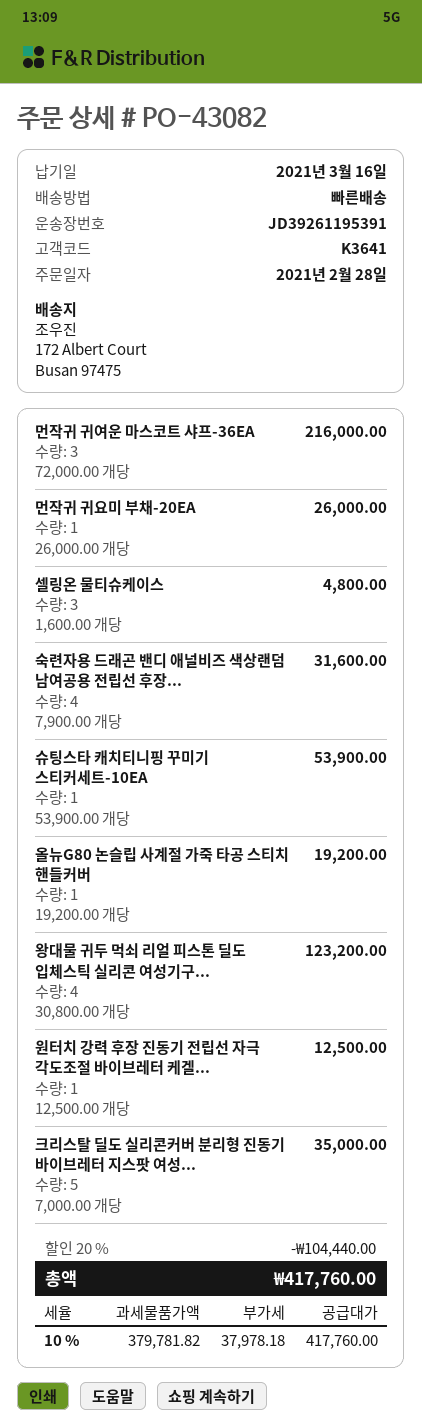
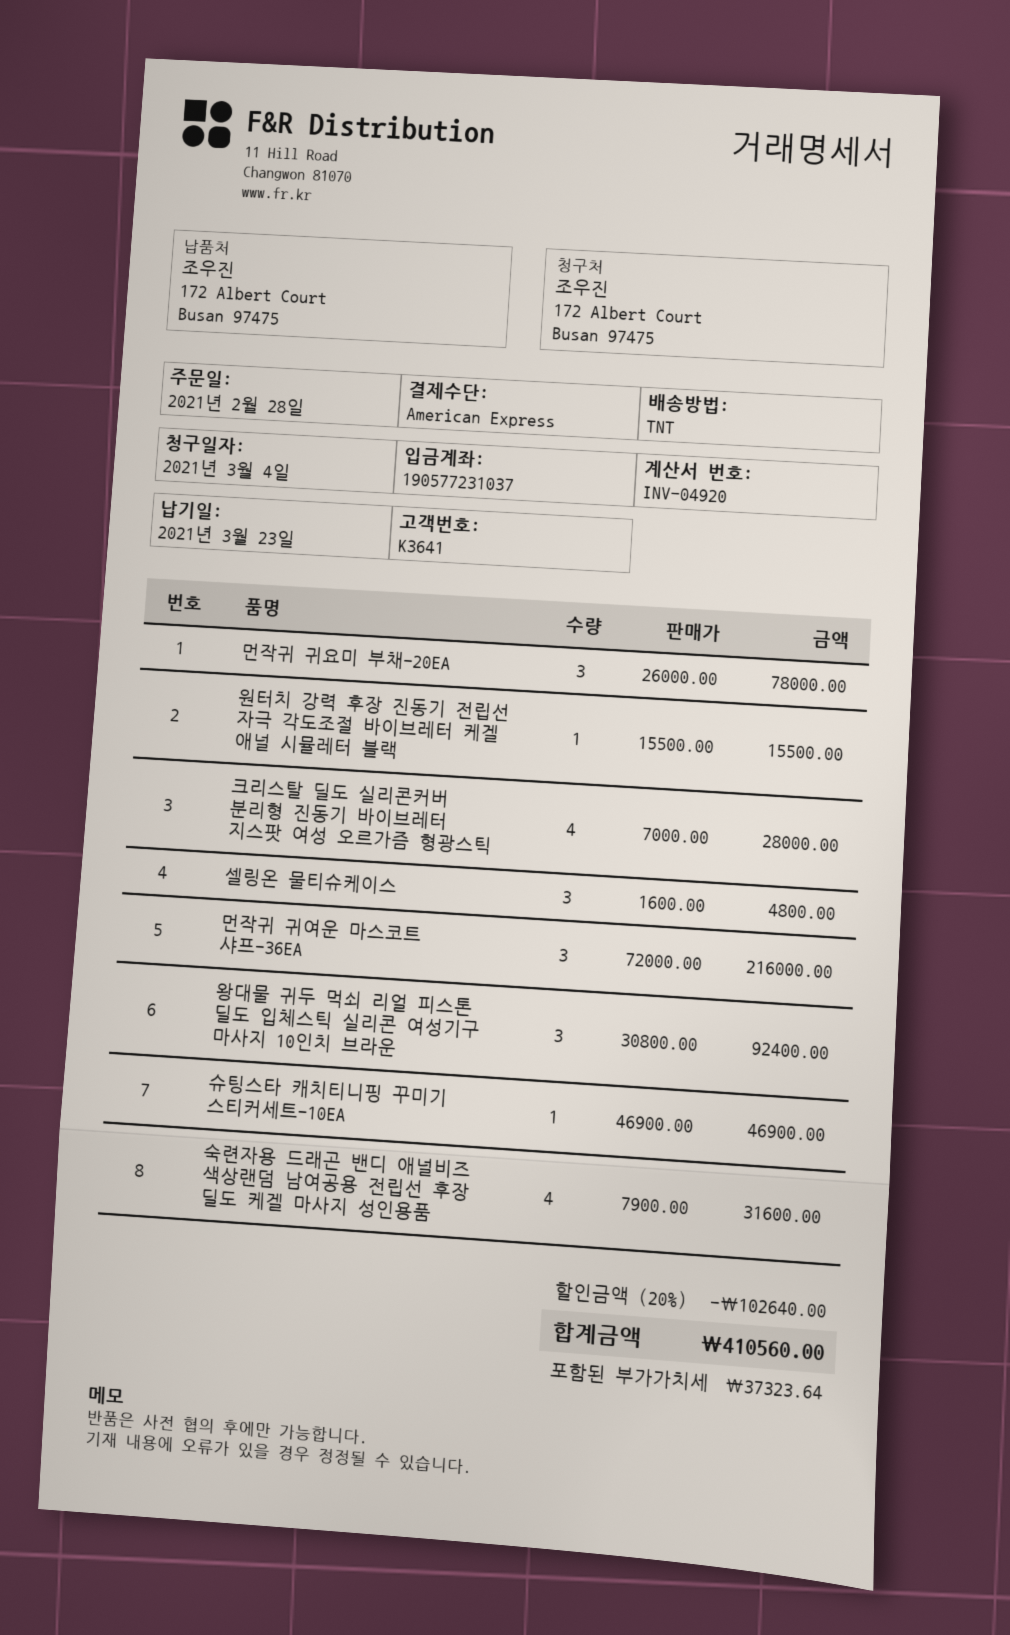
delivery date: 2021-03-16 -> 2021-03-23
shipping method: express -> TNT
먼작귀 귀요미 부채-20EA: 1 x 26000.00 = 26000.00 -> 3 x 26000.00 = 78000.00
슈팅스타 캐치티니핑 꾸미기 스티커세트-10EA: 1 x 53900.00 = 53900.00 -> 1 x 46900.00 = 46900.00
올뉴G80 논슬립 사계절 가죽 타공 스티치 핸들커버: 1 x 19200.00 = 19200.00 -> none
왕대물 귀두 먹쇠 리얼 피스톤 딜도 입체스틱 실리콘 여성기구...: 4 x 30800.00 = 123200.00 -> 3 x 30800.00 = 92400.00
원터치 강력 후장 진동기 전립선 자극 각도조절 바이브레터 케겔...: 1 x 12500.00 = 12500.00 -> 1 x 15500.00 = 15500.00
크리스탈 딜도 실리콘커버 분리형 진동기 바이브레터 지스팟 여성...: 5 x 7000.00 = 35000.00 -> 4 x 7000.00 = 28000.00
discount: 20% = 104440.00 -> 20% = 102640.00
tax: 37978.18 -> 37323.64
total: 417760.00 -> 410560.00

